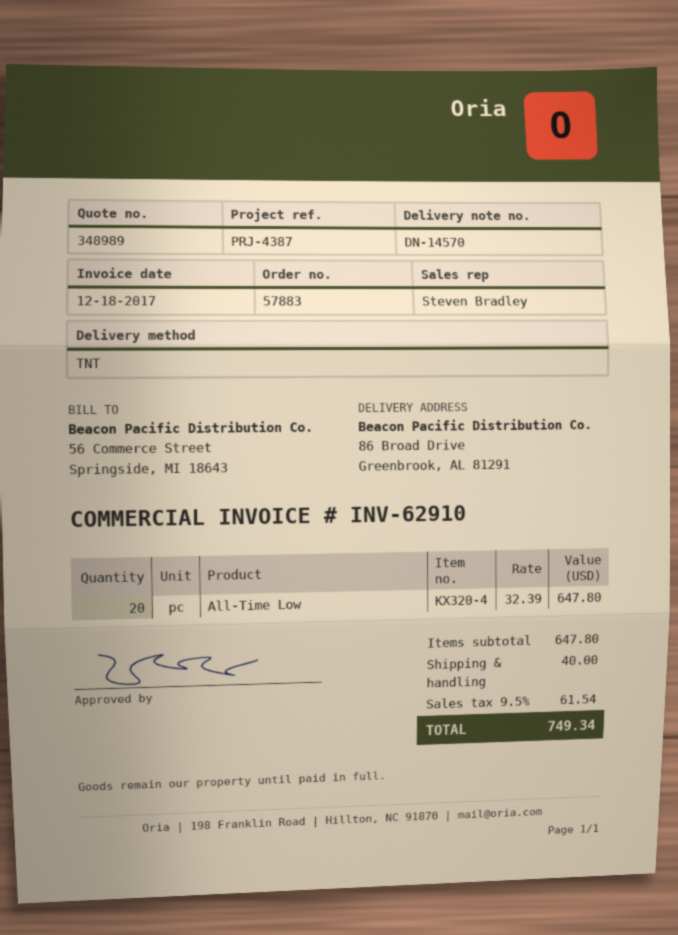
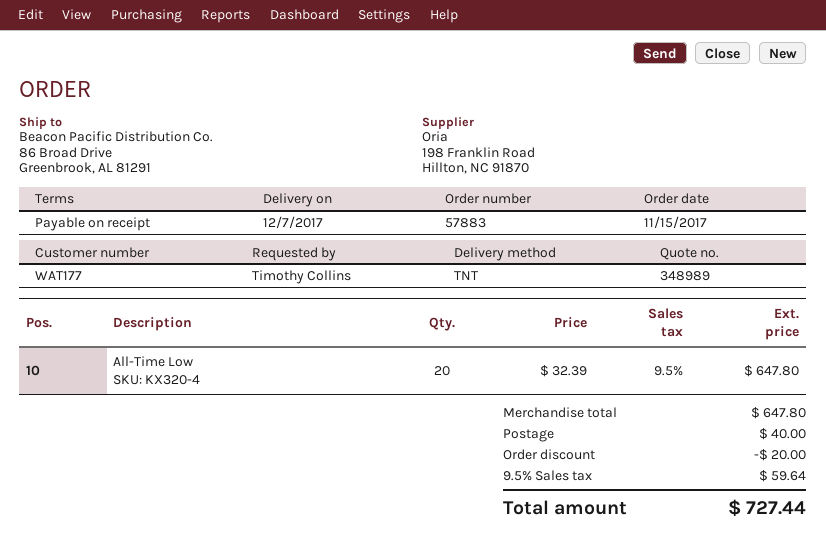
discount: none -> 20.00
tax: 9.5% = 61.54 -> 9.5% = 59.64
total: 749.34 -> 727.44

